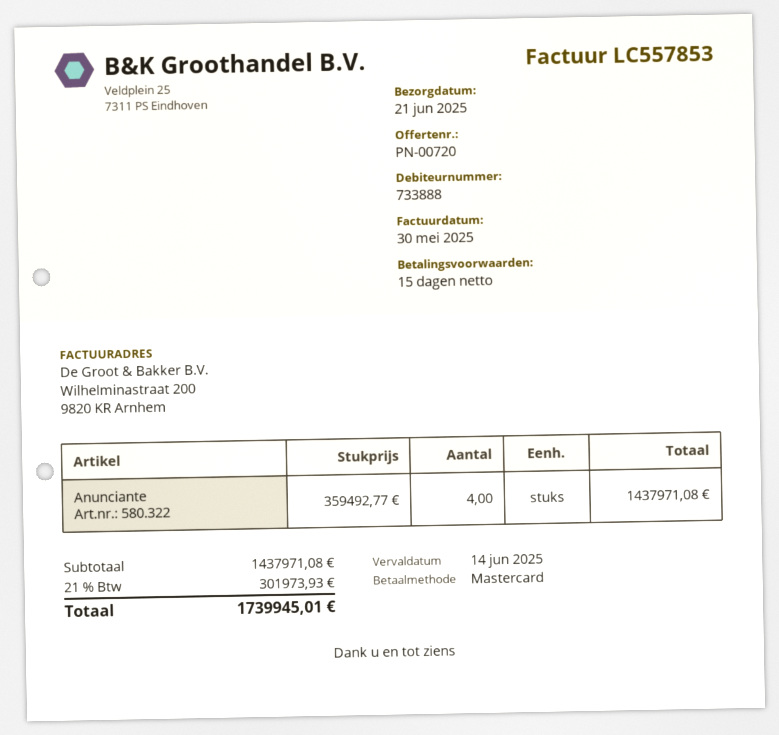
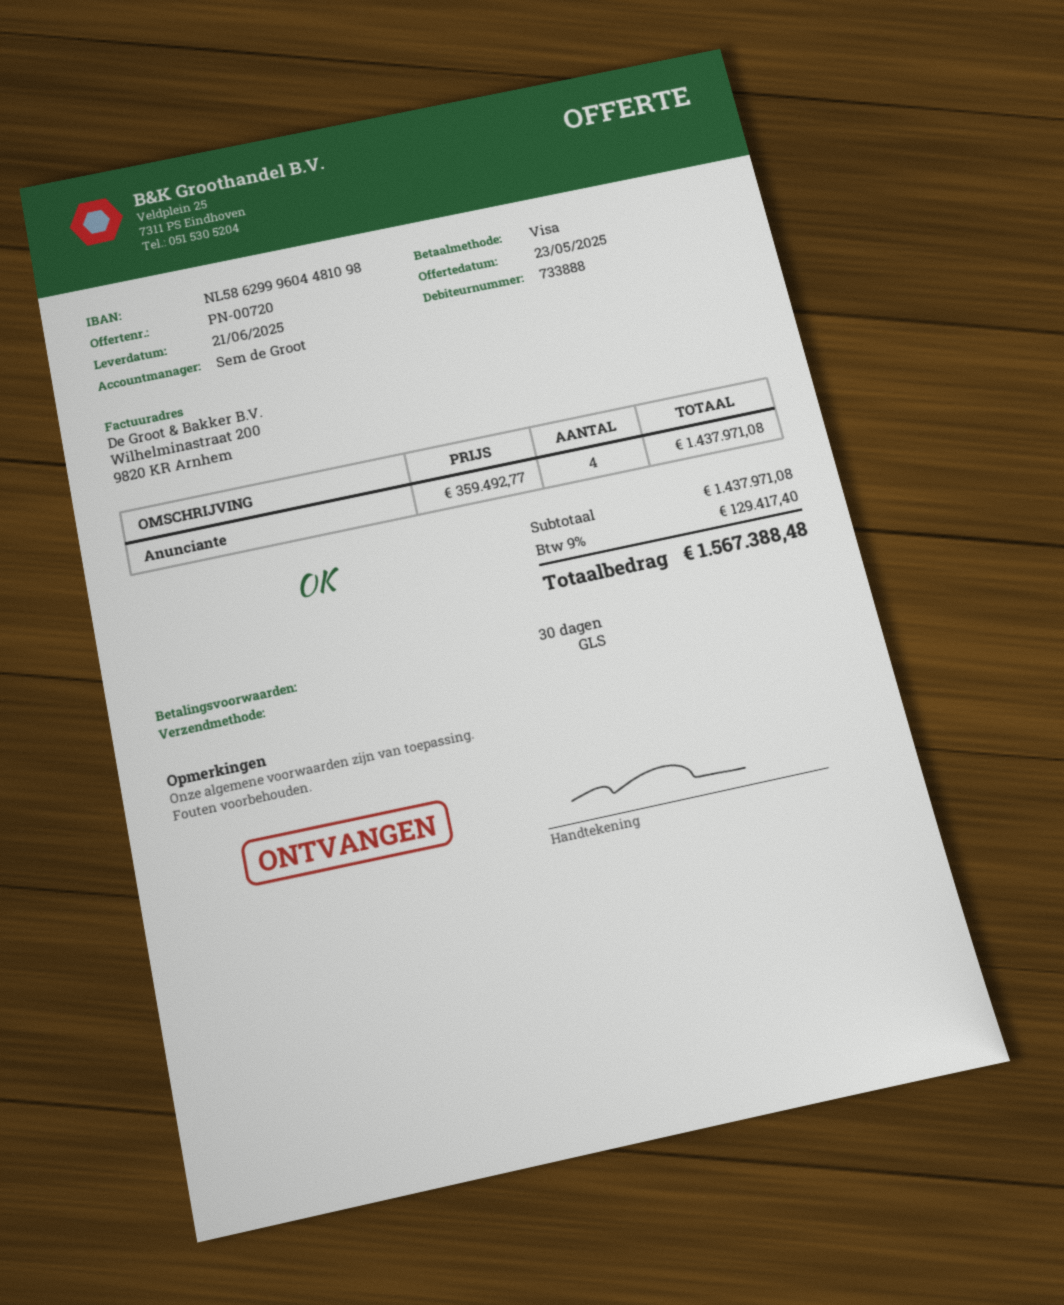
payment terms: 15 days -> 30 days
payment method: Mastercard -> Visa
tax: 21% = 301973.93 -> 9% = 129417.40
total: 1739945.01 -> 1567388.48

